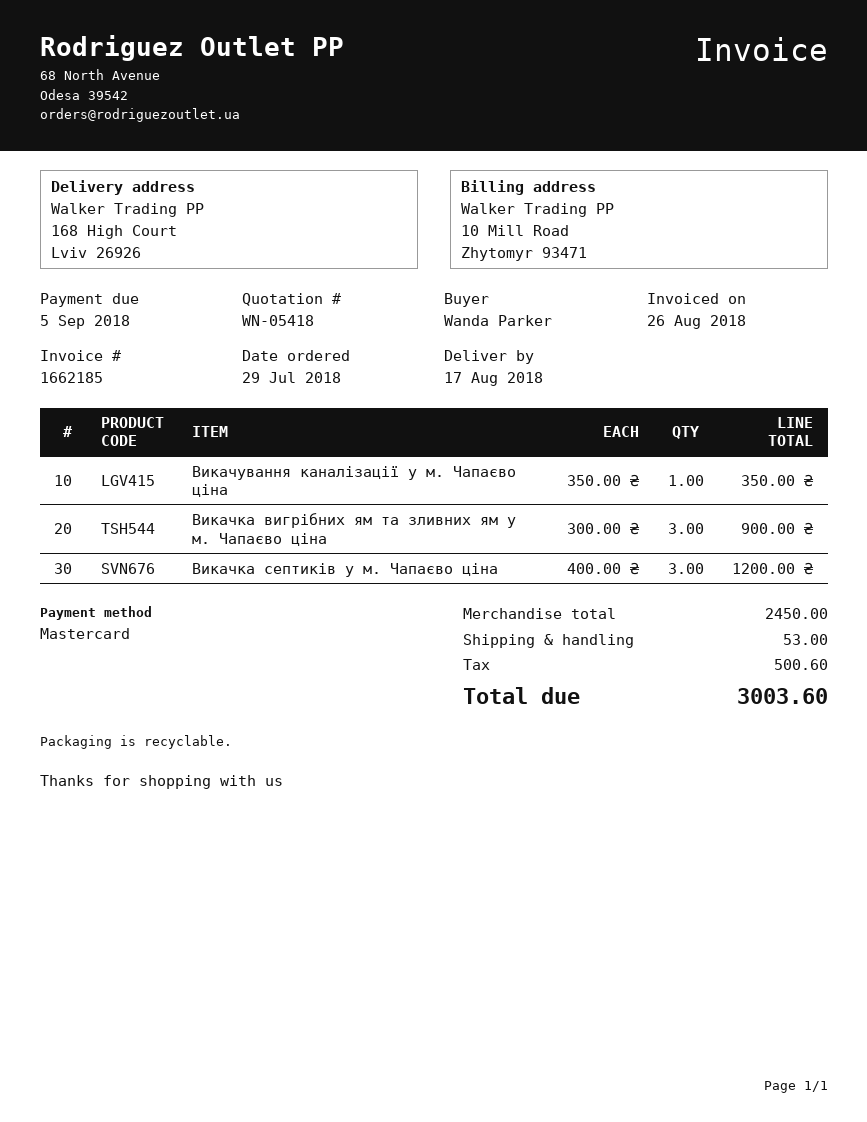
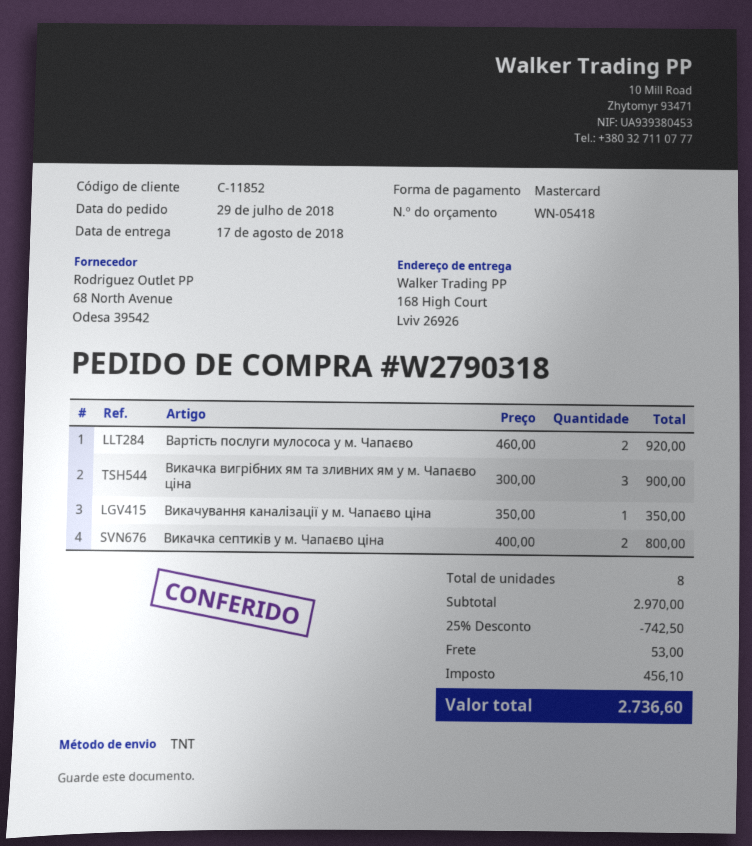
Викачка септиків у м. Чапаєво ціна: 3 x 400.00 = 1200.00 -> 2 x 400.00 = 800.00
Вартість послуги мулососа у м. Чапаєво: none -> 2 x 460.00 = 920.00
subtotal: 2450.00 -> 2970.00
discount: none -> 25% = 742.50
tax: 500.60 -> 456.10
total: 3003.60 -> 2736.60

